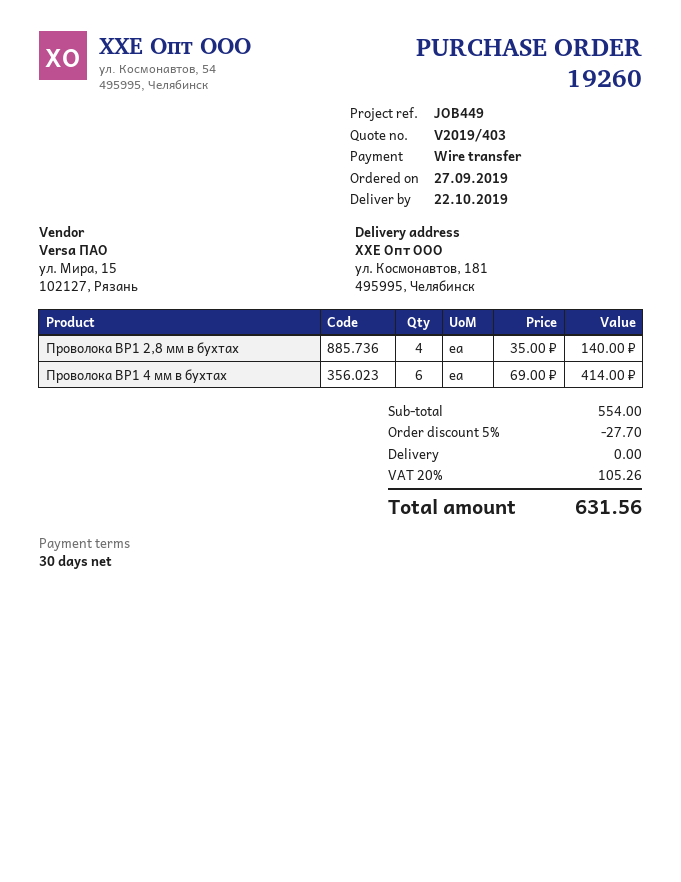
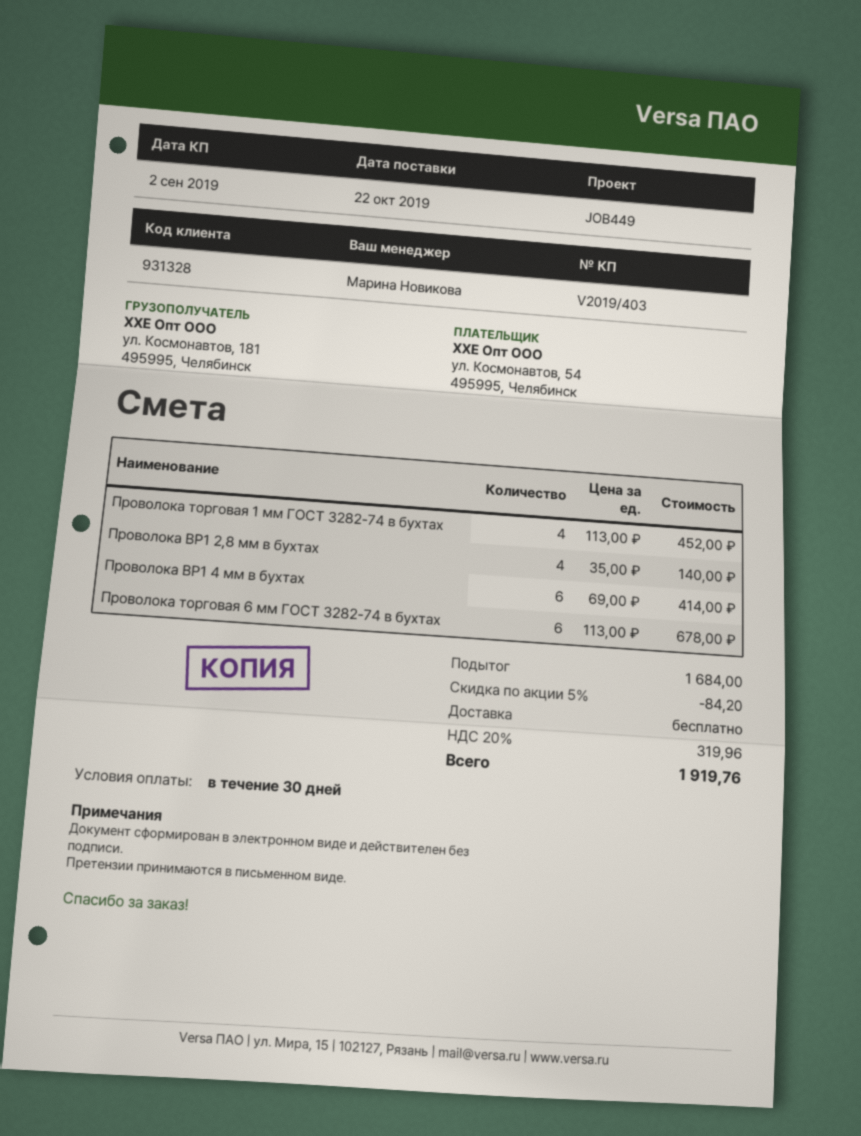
Проволока торговая 1 мм ГОСТ 3282-74 в бухтах: none -> 4 x 113.00 = 452.00
Проволока торговая 6 мм ГОСТ 3282-74 в бухтах: none -> 6 x 113.00 = 678.00
subtotal: 554.00 -> 1684.00
discount: 5% = 27.70 -> 5% = 84.20
tax: 20% = 105.26 -> 20% = 319.96
total: 631.56 -> 1919.76

